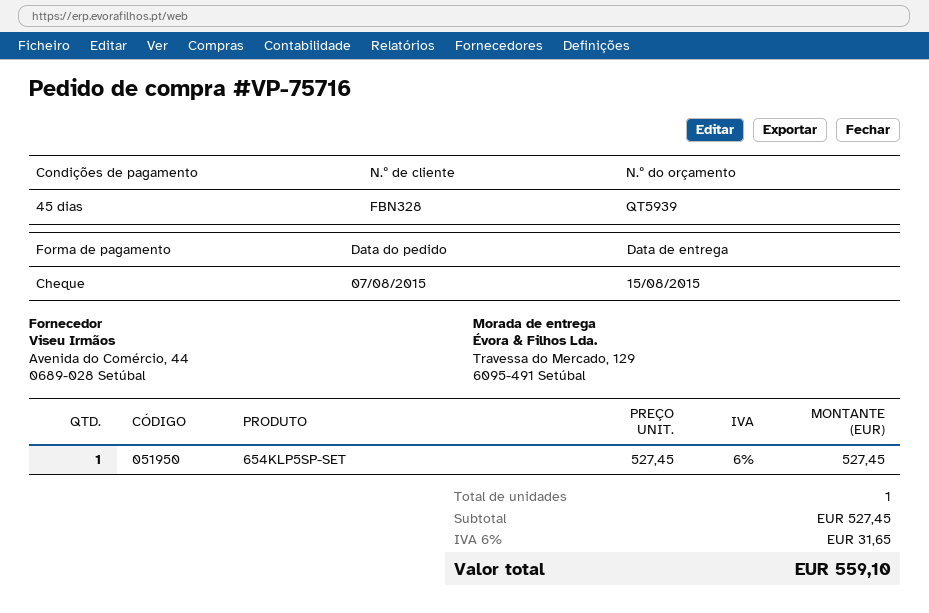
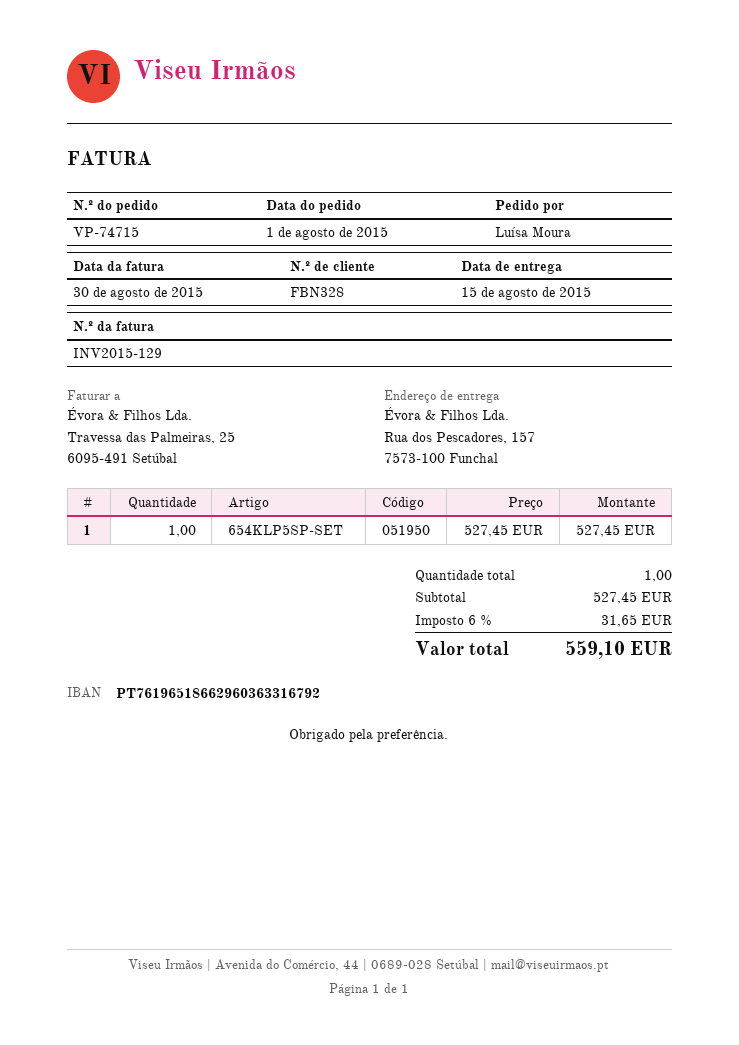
order number: VP-75716 -> VP-74715
order date: 2015-08-07 -> 2015-08-01
ship to: Travessa do Mercado, 129, 6095-491 Setúbal -> Rua dos Pescadores, 157, 7573-100 Funchal

